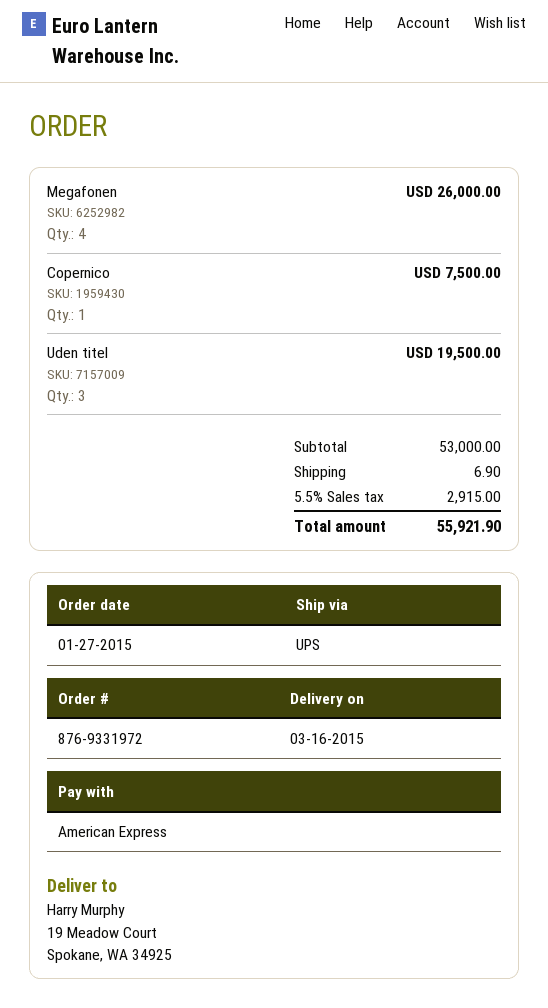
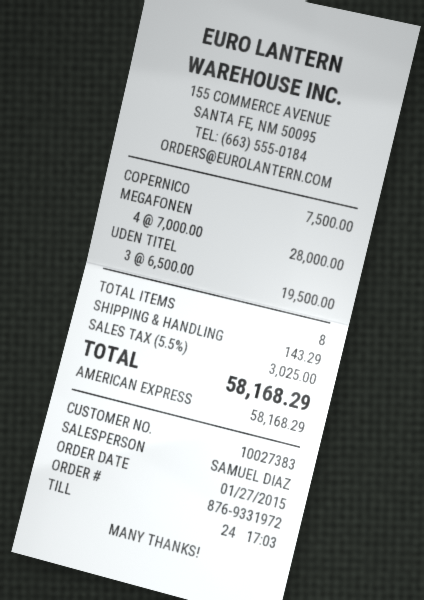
Megafonen: 4 for 26000.00 -> 4 for 28000.00
shipping: 6.90 -> 143.29
tax: 5.5% = 2915.00 -> 5.5% = 3025.00
total: 55921.90 -> 58168.29

